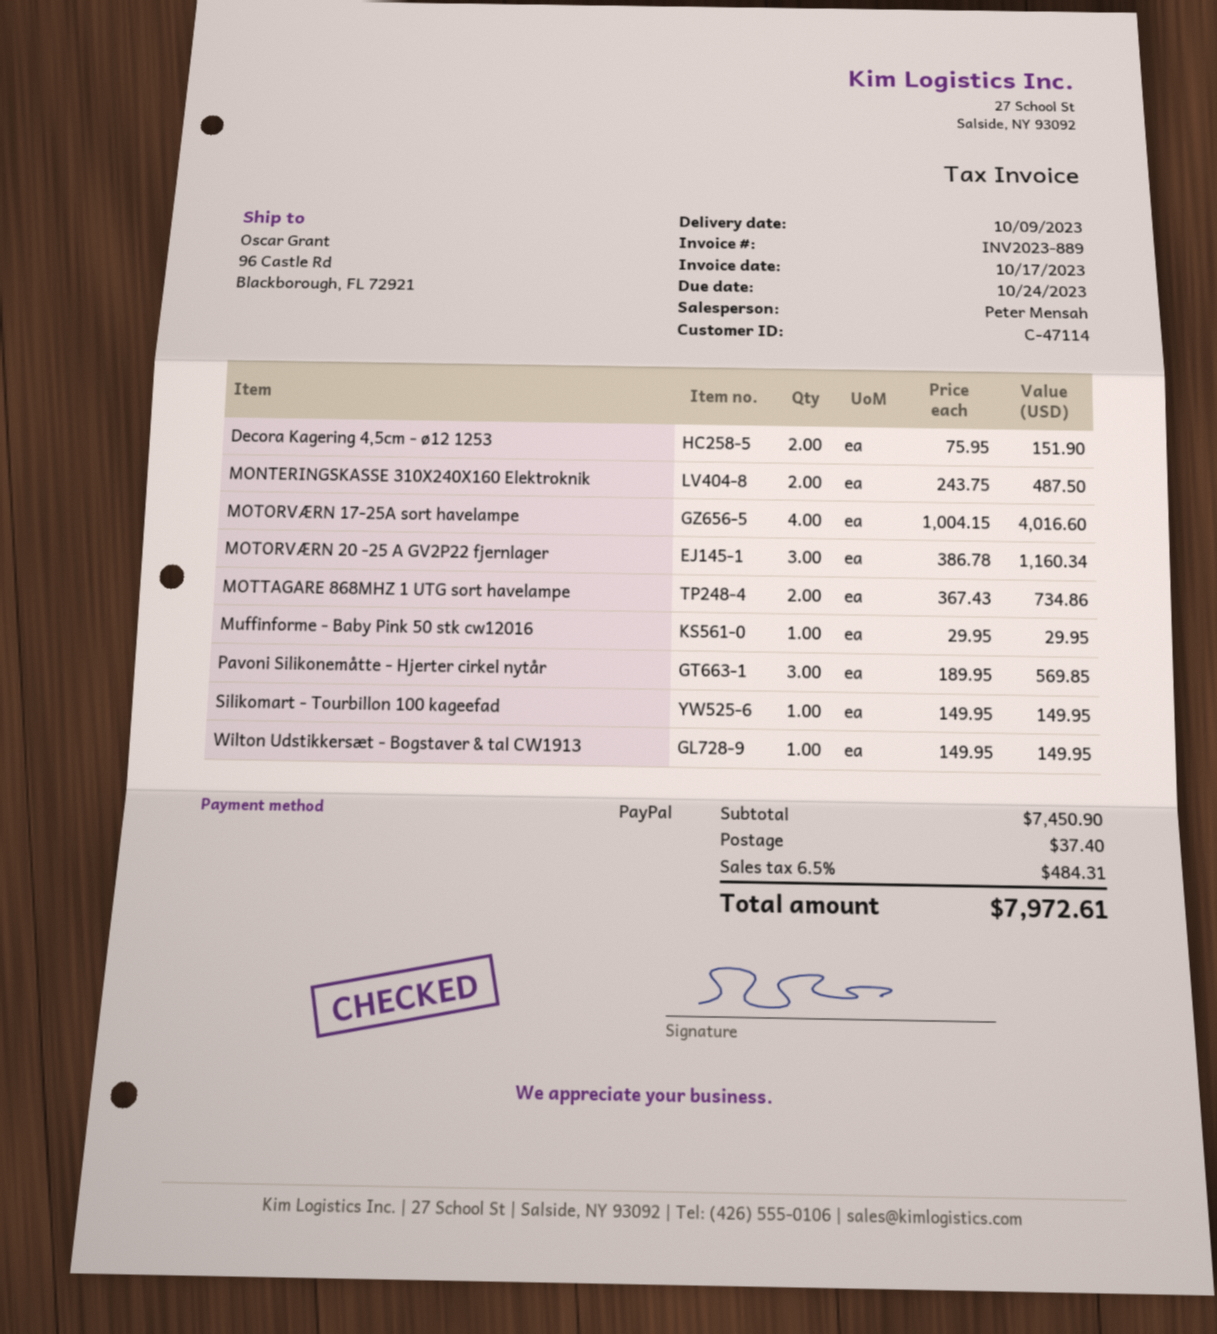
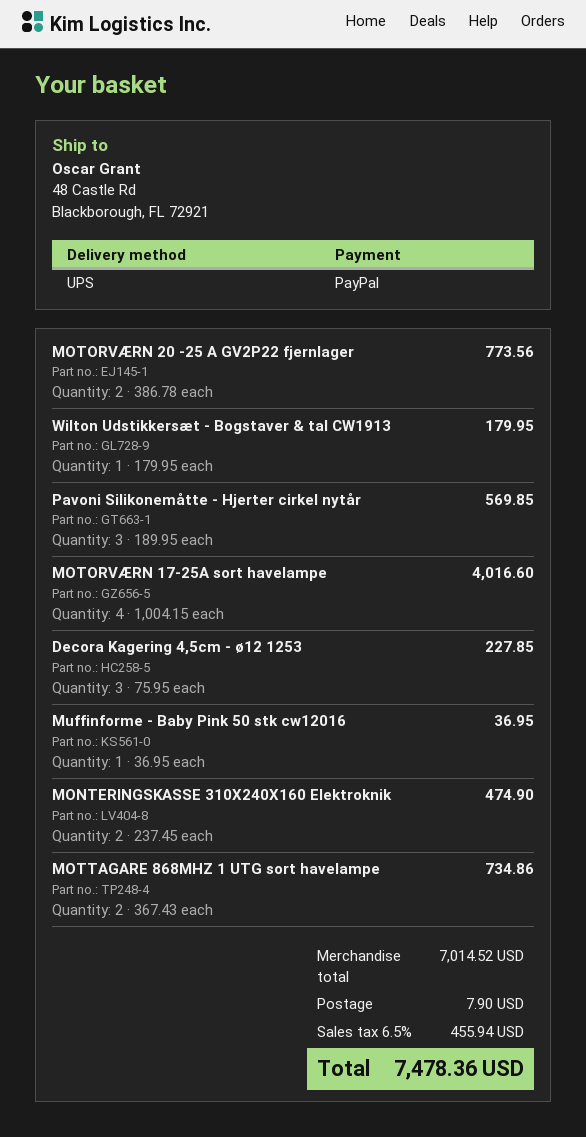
ship to: 96 Castle Rd, Blackborough, FL 72921 -> 48 Castle Rd, Blackborough, FL 72921
Decora Kagering 4,5cm - ø12 1253: 2 x 75.95 = 151.90 -> 3 x 75.95 = 227.85
MONTERINGSKASSE 310X240X160 Elektroknik: 2 x 243.75 = 487.50 -> 2 x 237.45 = 474.90
MOTORVÆRN 20 -25 A GV2P22 fjernlager: 3 x 386.78 = 1160.34 -> 2 x 386.78 = 773.56
Muffinforme - Baby Pink 50 stk cw12016: 1 x 29.95 = 29.95 -> 1 x 36.95 = 36.95
Silikomart - Tourbillon 100 kageefad: 1 x 149.95 = 149.95 -> none
Wilton Udstikkersæt - Bogstaver & tal CW1913: 1 x 149.95 = 149.95 -> 1 x 179.95 = 179.95
subtotal: 7450.90 -> 7014.52
shipping: 37.40 -> 7.90
tax: 6.5% = 484.31 -> 6.5% = 455.94
total: 7972.61 -> 7478.36

